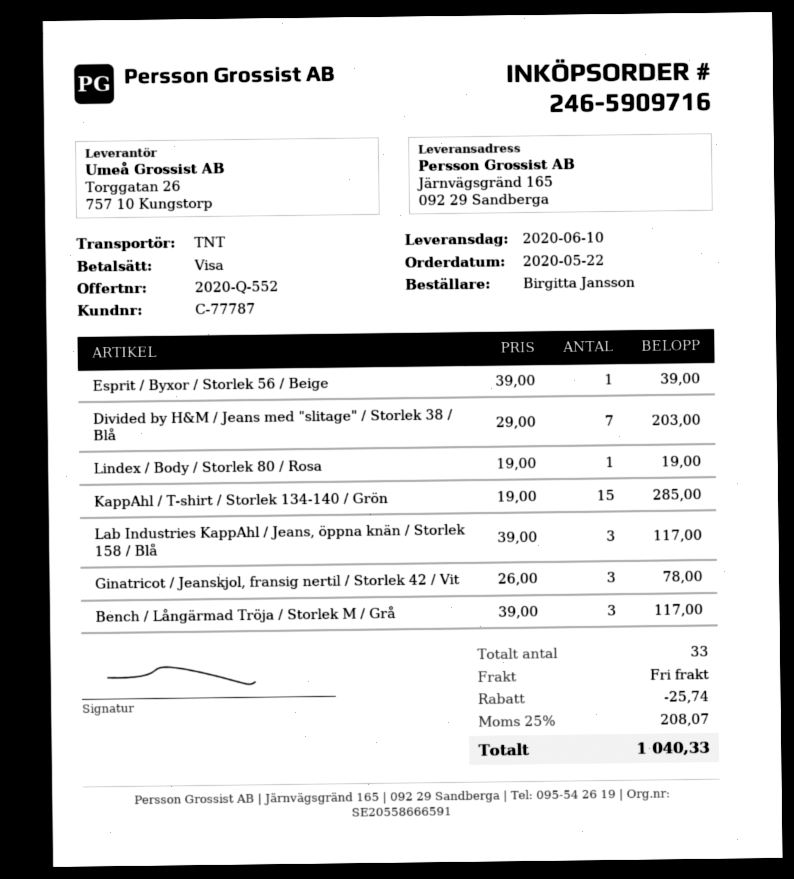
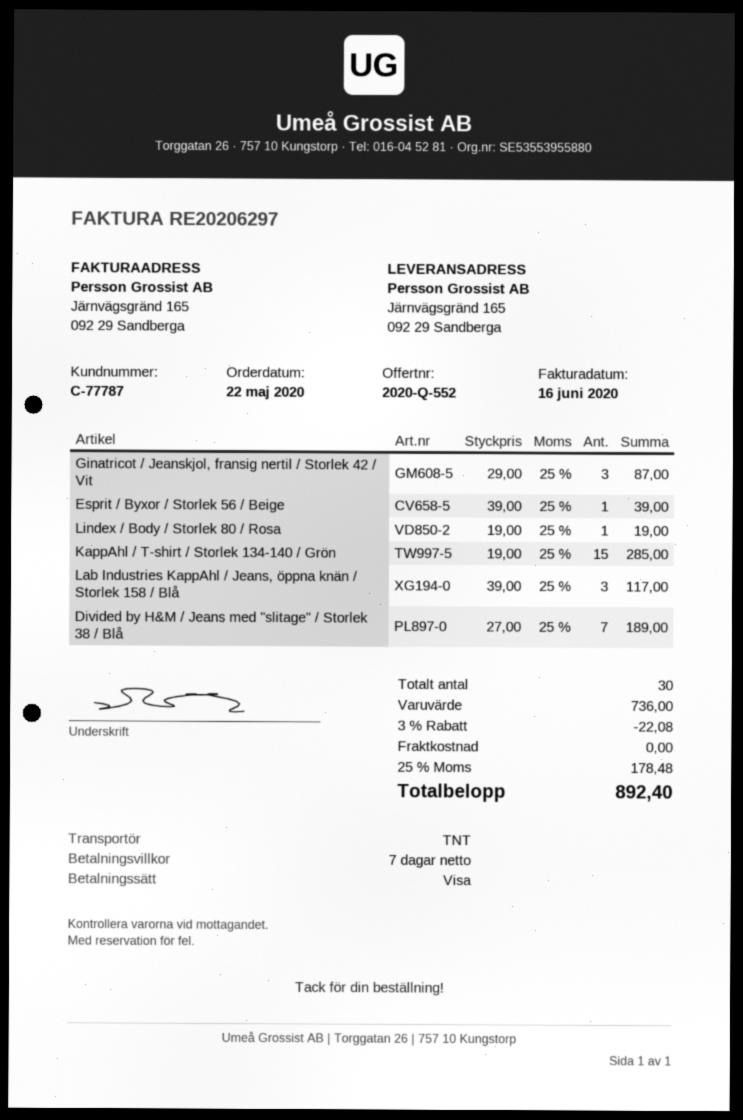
Divided by H&M / Jeans med "slitage" / Storlek 38 / Blå: 7 x 29.00 = 203.00 -> 7 x 27.00 = 189.00
Ginatricot / Jeanskjol, fransig nertil / Storlek 42 / Vit: 3 x 26.00 = 78.00 -> 3 x 29.00 = 87.00
Bench / Långärmad Tröja / Storlek M / Grå: 3 x 39.00 = 117.00 -> none
total quantity: 33 -> 30
discount: 25.74 -> 22.08
tax: 25% = 208.07 -> 25% = 178.48
total: 1040.33 -> 892.40

